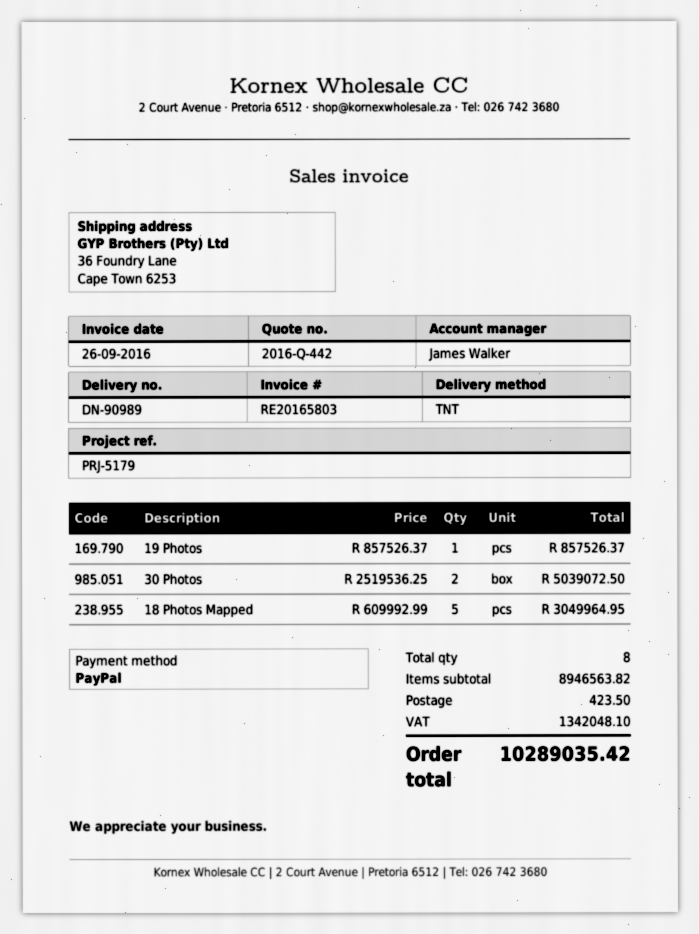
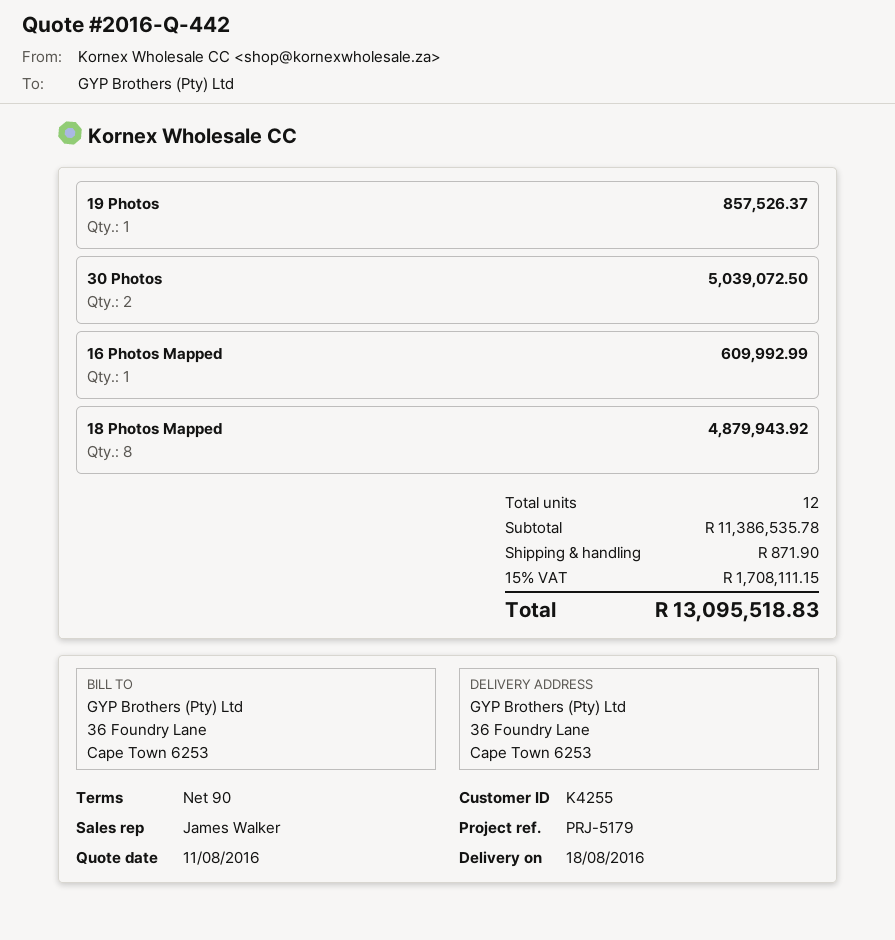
18 Photos Mapped: 5 for 3049964.95 -> 8 for 4879943.92
16 Photos Mapped: none -> 1 for 609992.99
total quantity: 8 -> 12
subtotal: 8946563.82 -> 11386535.78
shipping: 423.50 -> 871.90
tax: 1342048.10 -> 1708111.15
total: 10289035.42 -> 13095518.83

